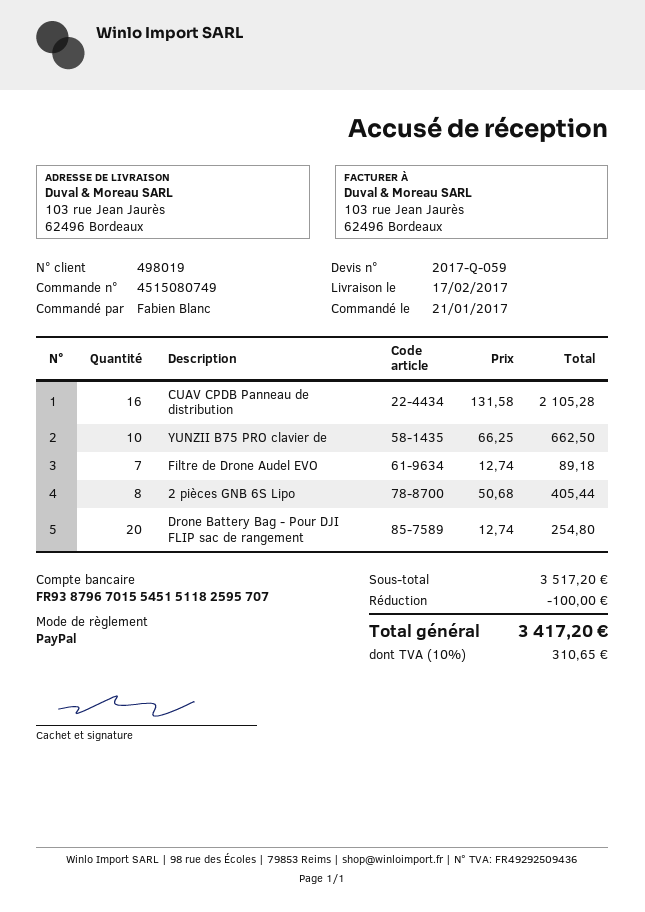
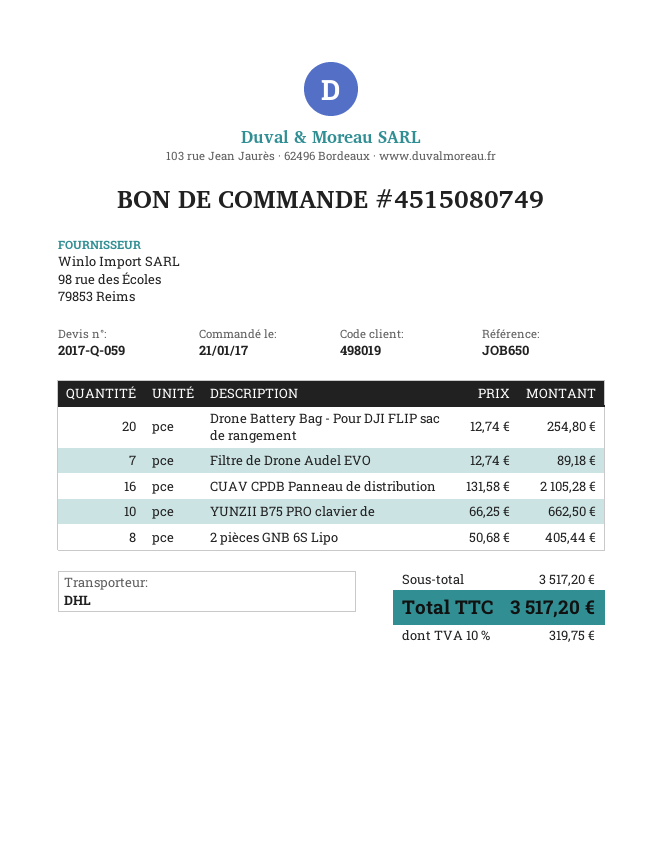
discount: 100.00 -> none
tax: 10% = 310.65 -> 10% = 319.75
total: 3417.20 -> 3517.20

